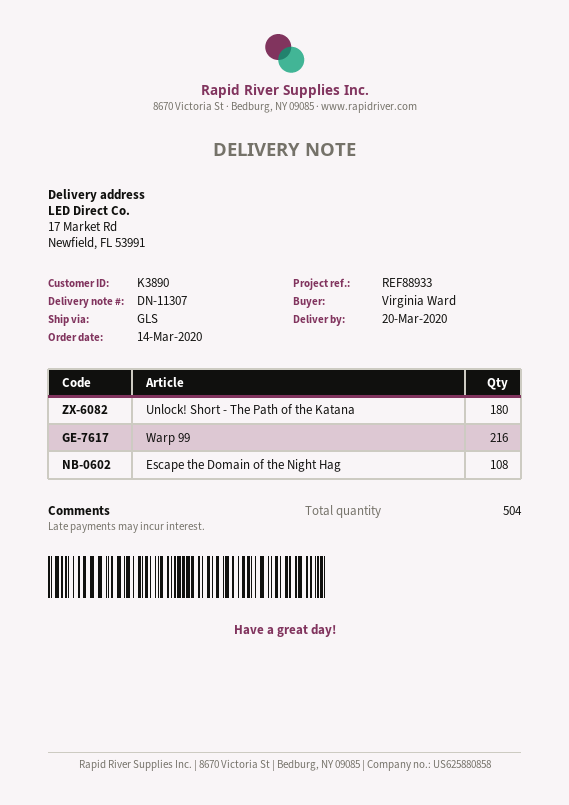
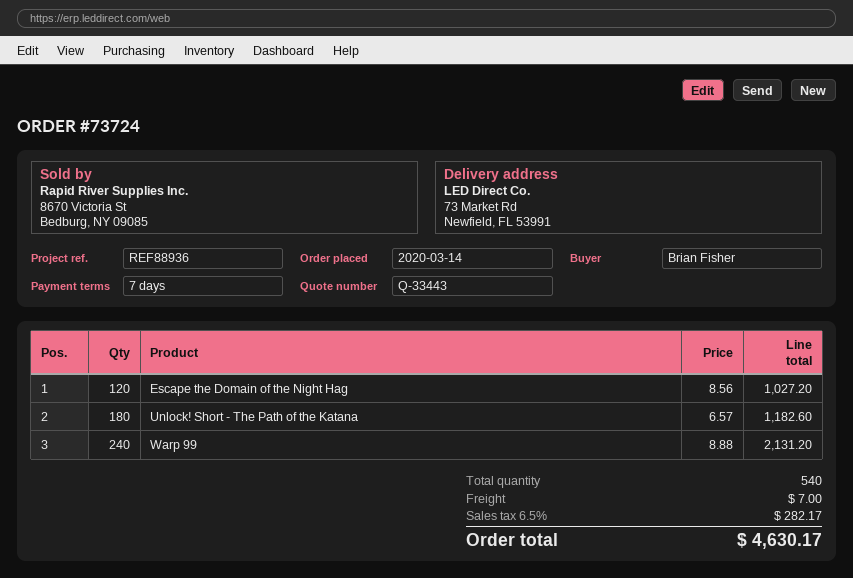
reference: REF88933 -> REF88936
ordered by: Virginia Ward -> Brian Fisher
ship to: 17 Market Rd, Newfield, FL 53991 -> 73 Market Rd, Newfield, FL 53991
Warp 99: 216 -> 240
Escape the Domain of the Night Hag: 108 -> 120
total quantity: 504 -> 540

